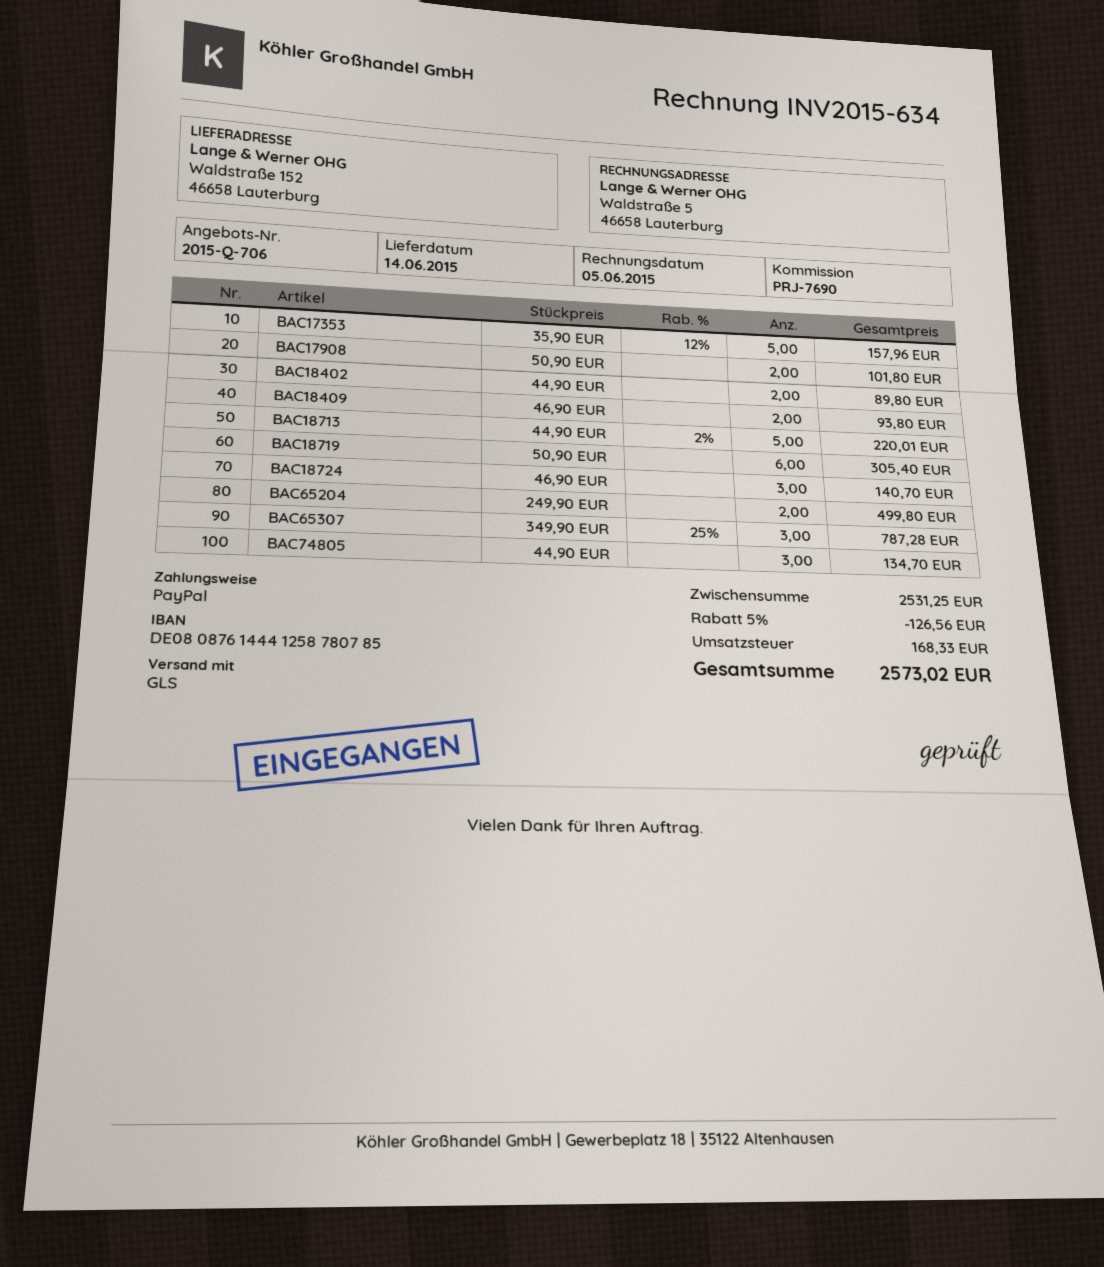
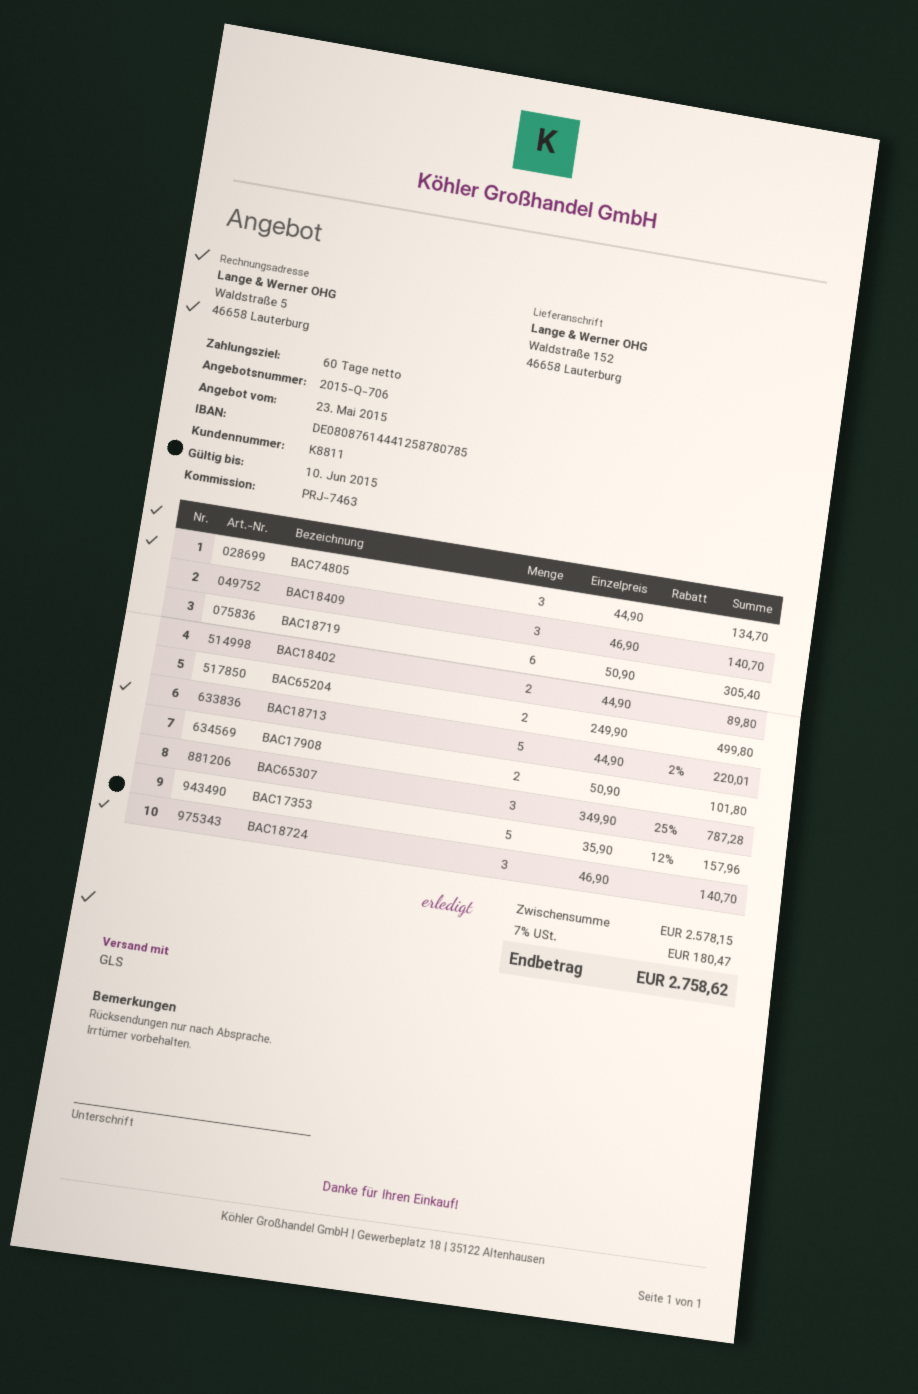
reference: PRJ-7690 -> PRJ-7463
BAC18409: 2 x 46.90 = 93.80 -> 3 x 46.90 = 140.70
subtotal: 2531.25 -> 2578.15
discount: 5% = 126.56 -> none
tax: 168.33 -> 180.47
total: 2573.02 -> 2758.62

